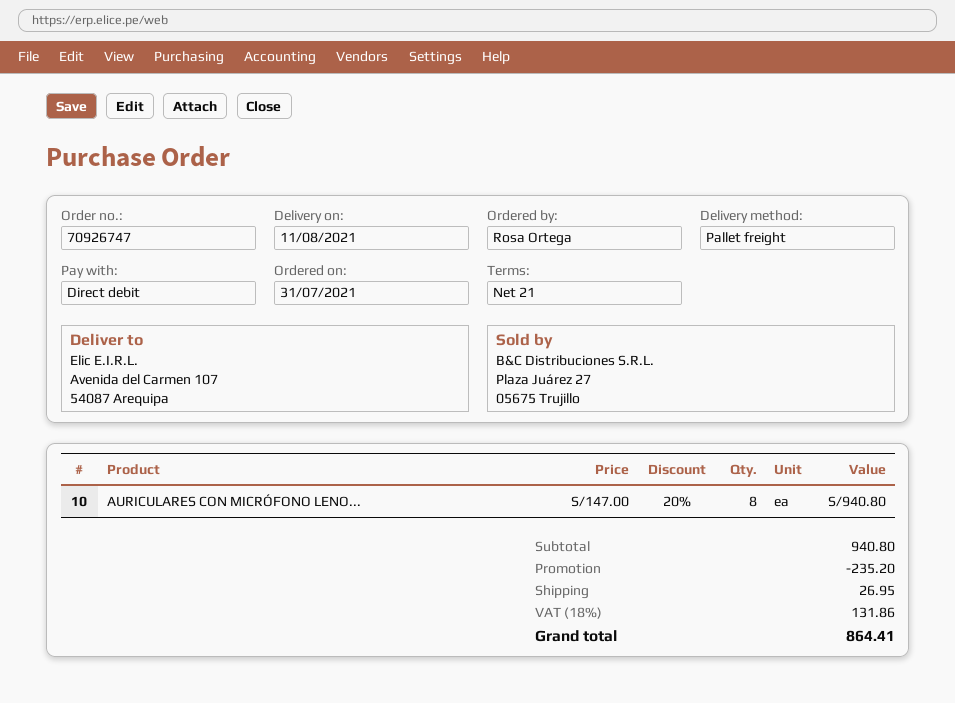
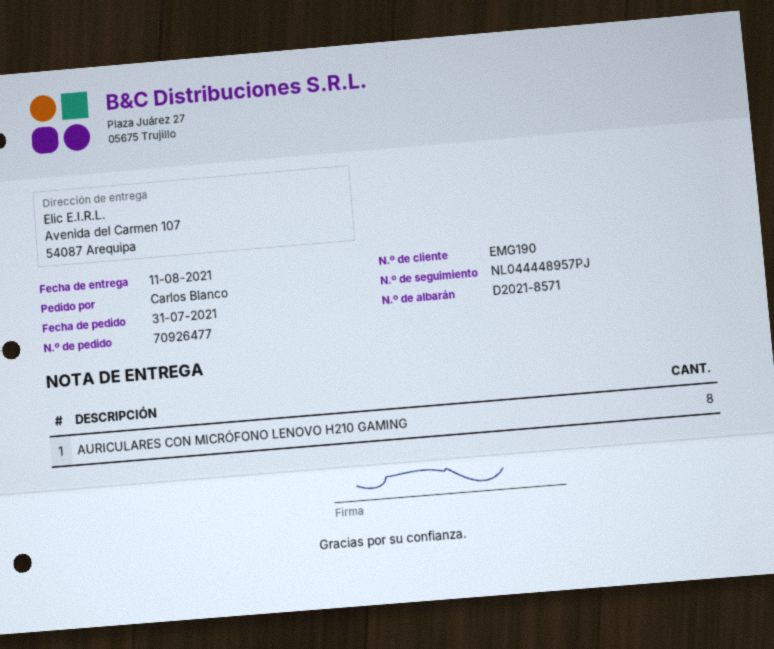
order number: 70926747 -> 70926477
ordered by: Rosa Ortega -> Carlos Blanco

